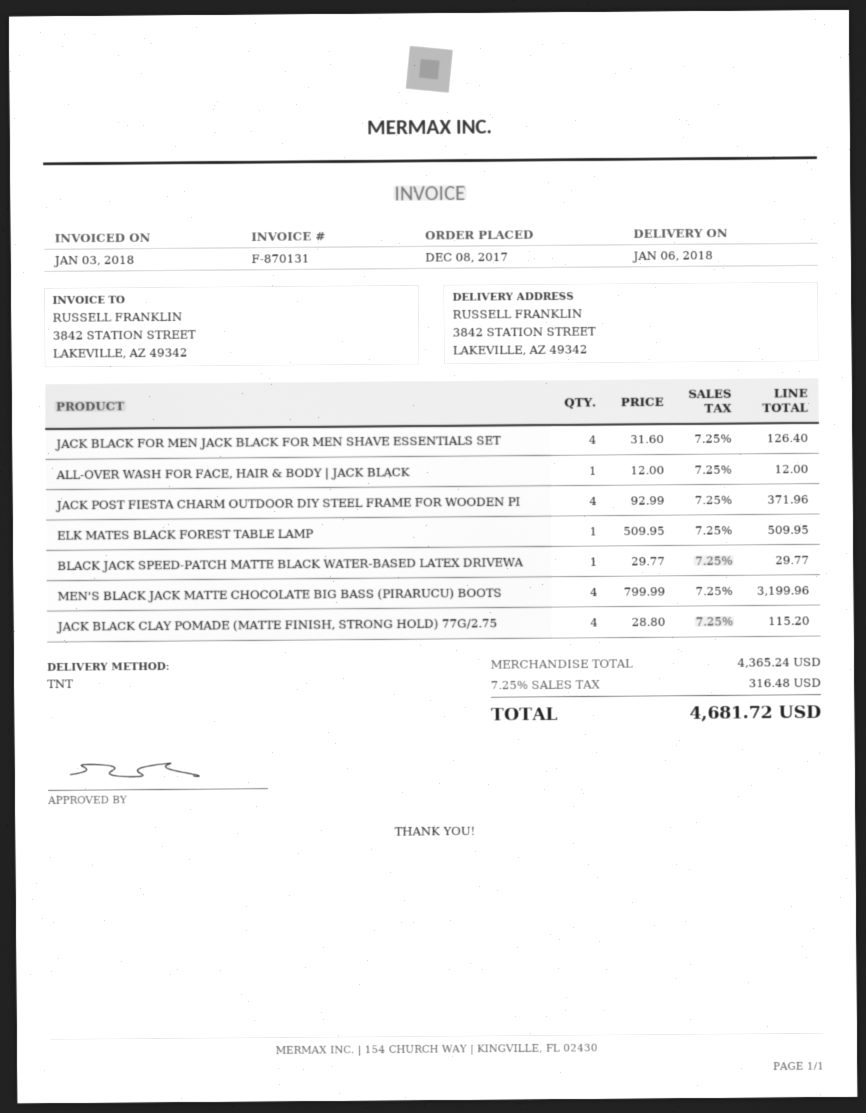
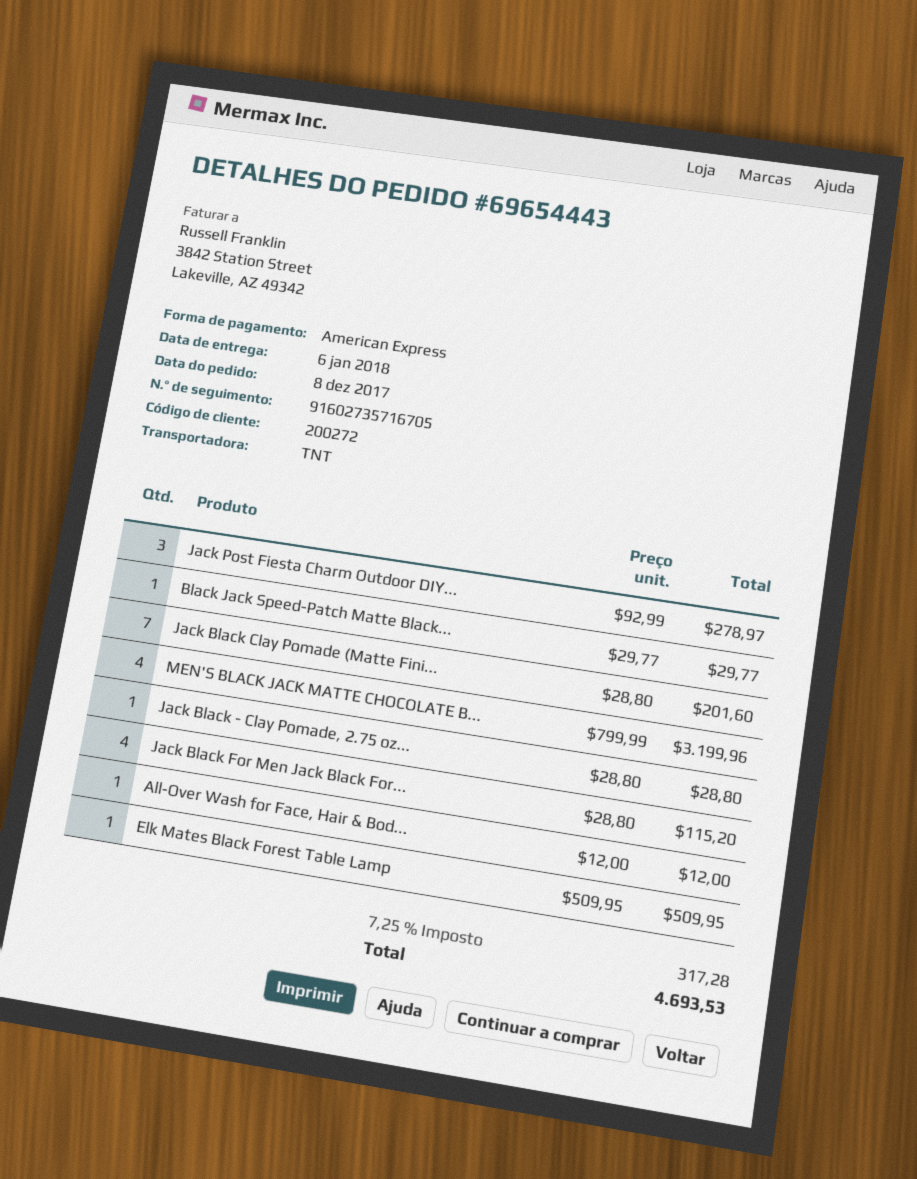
JACK BLACK FOR MEN JACK BLACK FOR MEN SHAVE ESSENTIALS SET: 4 x 31.60 = 126.40 -> 4 x 28.80 = 115.20
JACK POST FIESTA CHARM OUTDOOR DIY STEEL FRAME FOR WOODEN PI: 4 x 92.99 = 371.96 -> 3 x 92.99 = 278.97
JACK BLACK CLAY POMADE (MATTE FINISH, STRONG HOLD) 77G/2.75: 4 x 28.80 = 115.20 -> 7 x 28.80 = 201.60
Jack Black - Clay Pomade, 2.75 oz...: none -> 1 x 28.80 = 28.80
tax: 7.25% = 316.48 -> 7.25% = 317.28
total: 4681.72 -> 4693.53

